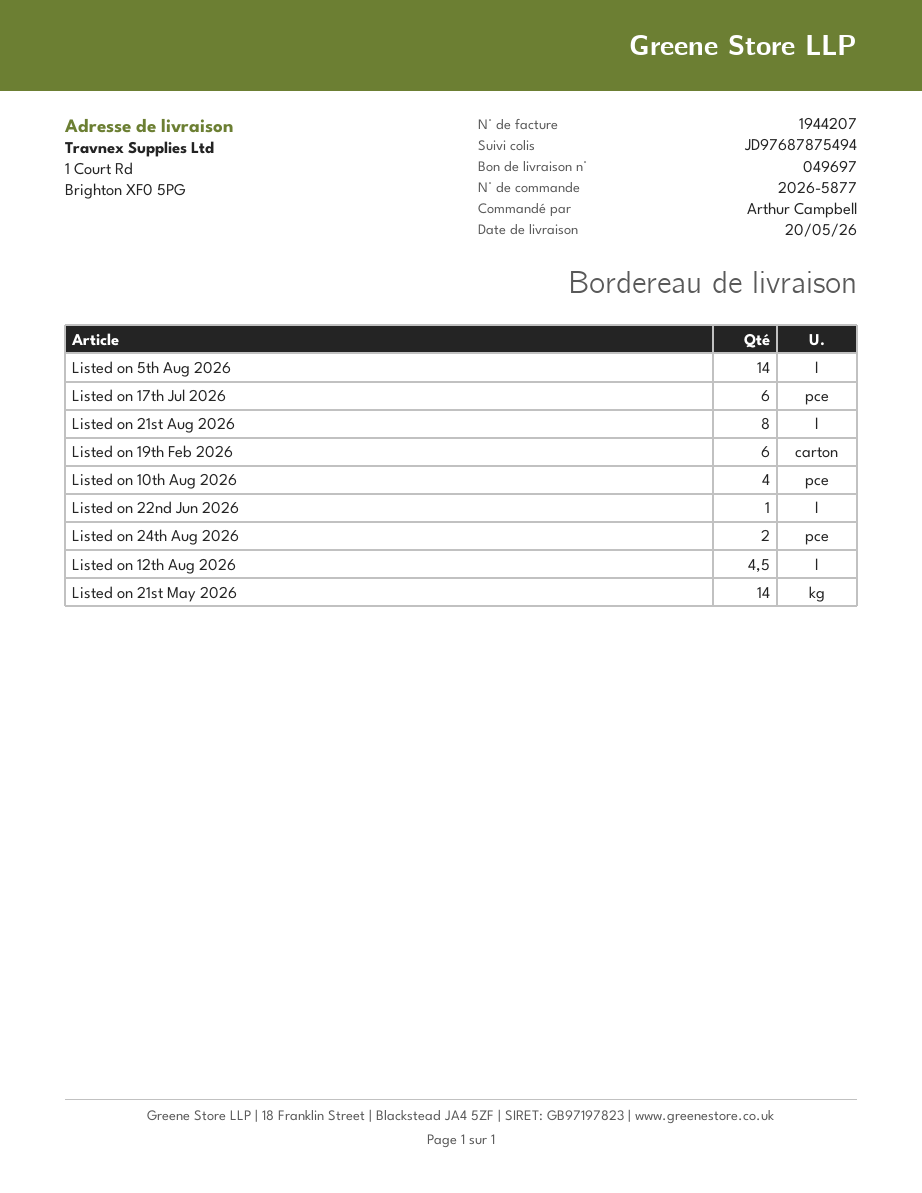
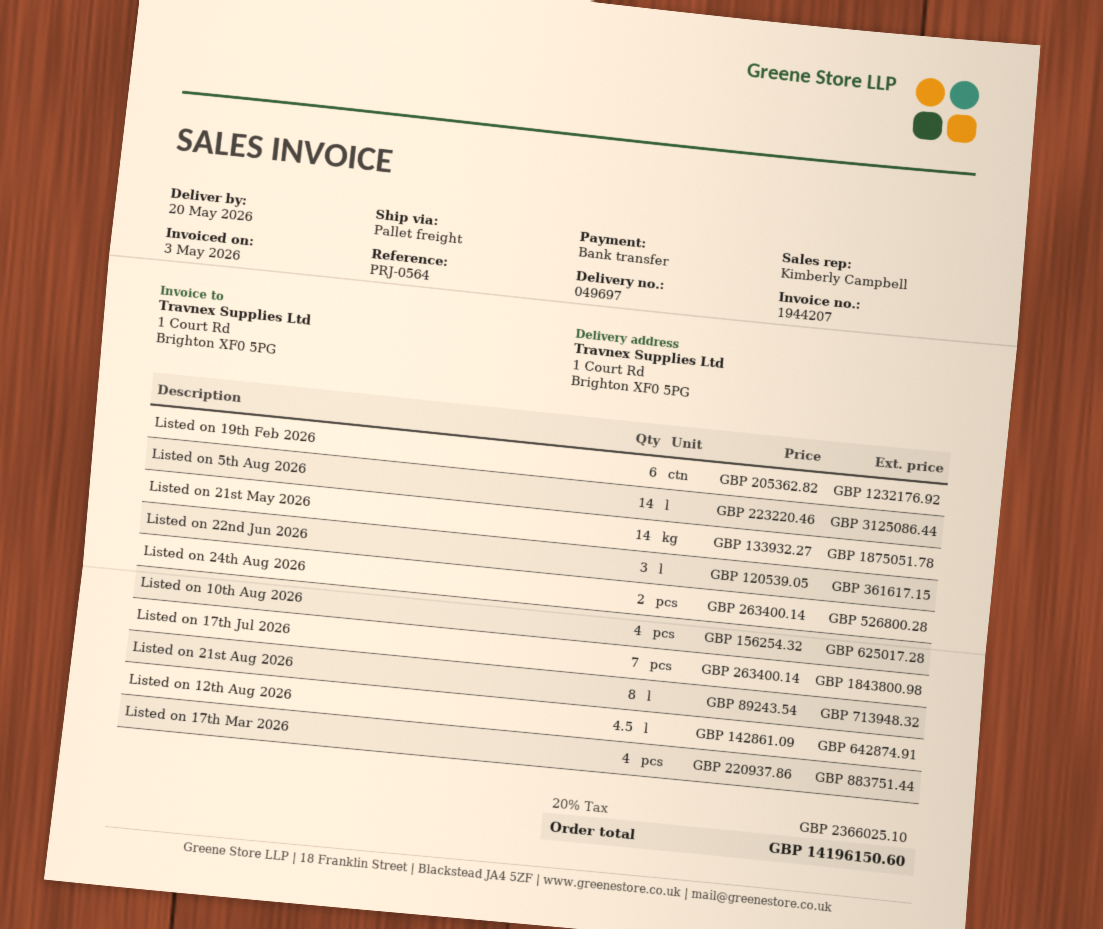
Listed on 17th Jul 2026: 6 -> 7
Listed on 22nd Jun 2026: 1 -> 3
Listed on 17th Mar 2026: none -> 4

